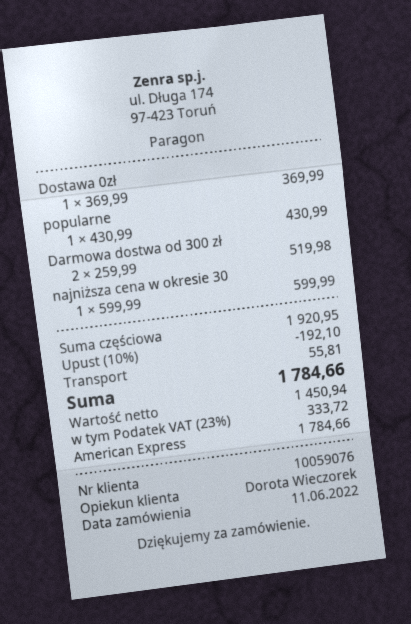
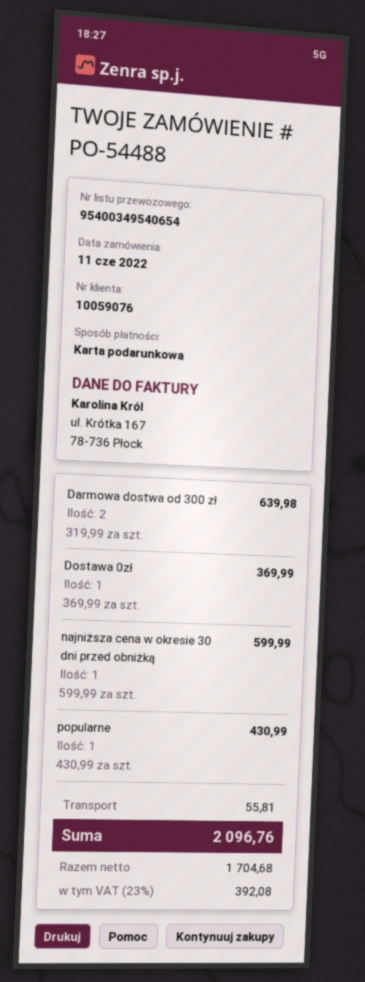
payment method: American Express -> gift card
Darmowa dostwa od 300 zł: 2 x 259.99 = 519.98 -> 2 x 319.99 = 639.98
discount: 10% = 192.10 -> none
net: 1450.94 -> 1704.68
tax: 23% = 333.72 -> 23% = 392.08
total: 1784.66 -> 2096.76

